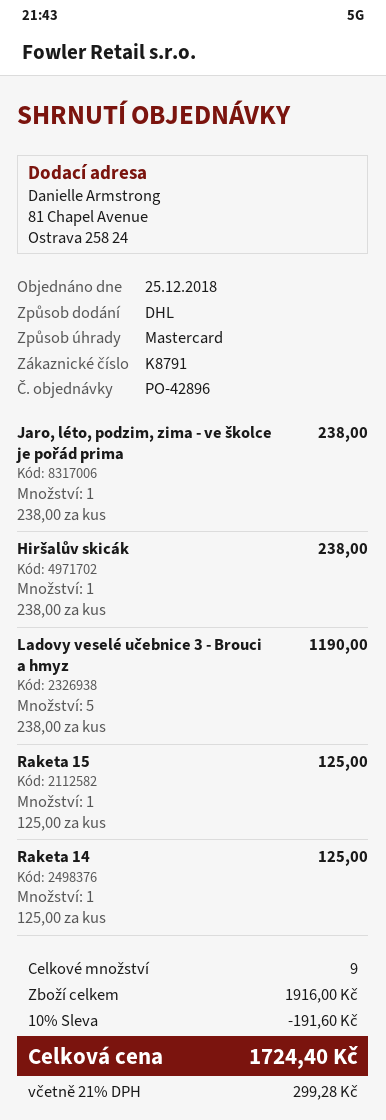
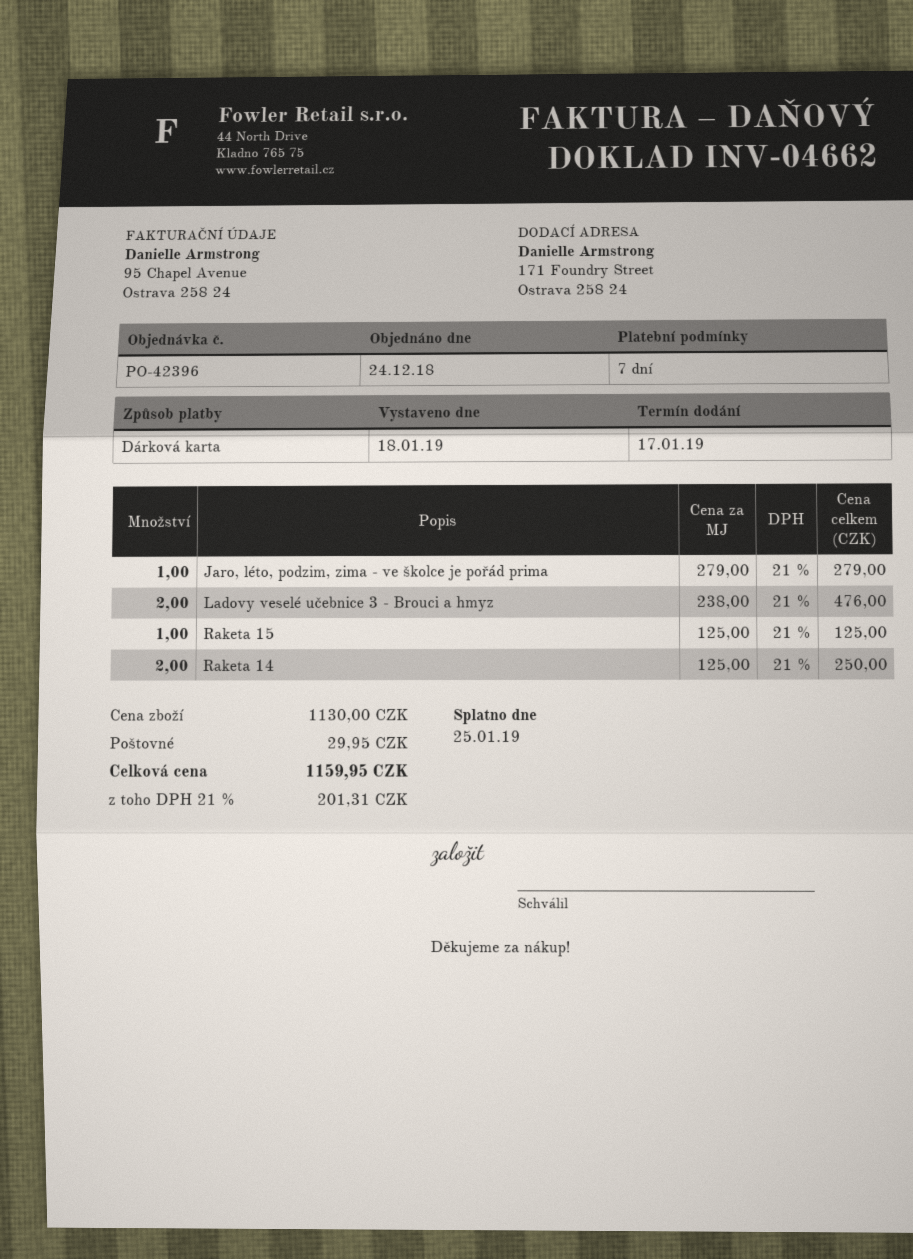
order number: PO-42896 -> PO-42396
order date: 2018-12-25 -> 2018-12-24
payment method: Mastercard -> gift card
ship to: 81 Chapel Avenue, Ostrava 258 24 -> 171 Foundry Street, Ostrava 258 24
Jaro, léto, podzim, zima - ve školce je pořád prima: 1 x 238.00 = 238.00 -> 1 x 279.00 = 279.00
Hiršalův skicák: 1 x 238.00 = 238.00 -> none
Ladovy veselé učebnice 3 - Brouci a hmyz: 5 x 238.00 = 1190.00 -> 2 x 238.00 = 476.00
Raketa 14: 1 x 125.00 = 125.00 -> 2 x 125.00 = 250.00
subtotal: 1916.00 -> 1130.00
discount: 10% = 191.60 -> none
shipping: none -> 29.95
tax: 21% = 299.28 -> 21% = 201.31
total: 1724.40 -> 1159.95

